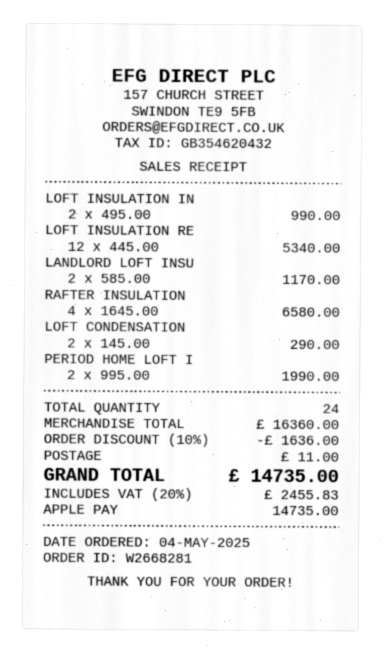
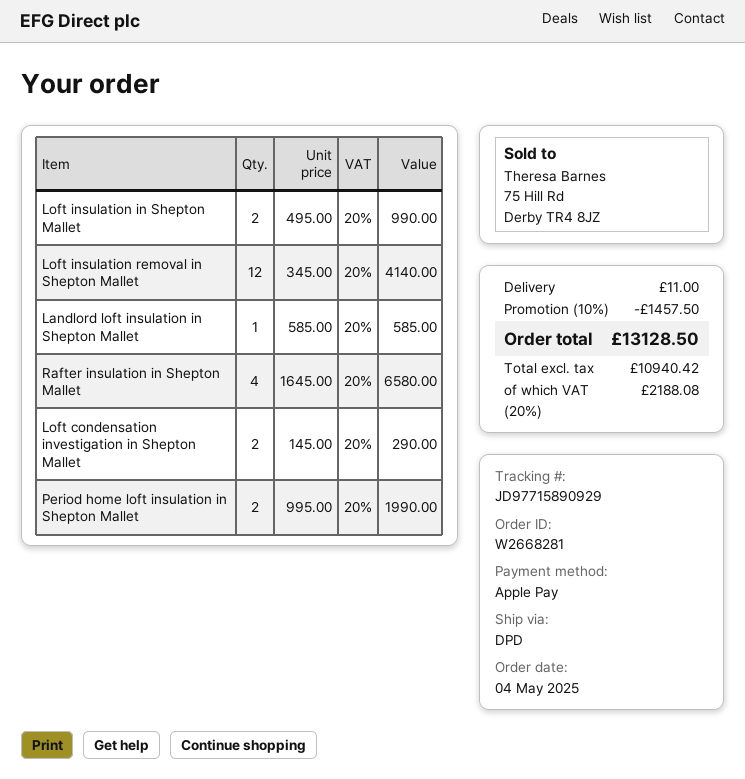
LOFT INSULATION RE: 12 x 445.00 = 5340.00 -> 12 x 345.00 = 4140.00
LANDLORD LOFT INSU: 2 x 585.00 = 1170.00 -> 1 x 585.00 = 585.00
discount: 10% = 1636.00 -> 10% = 1457.50
tax: 20% = 2455.83 -> 20% = 2188.08
total: 14735.00 -> 13128.50

